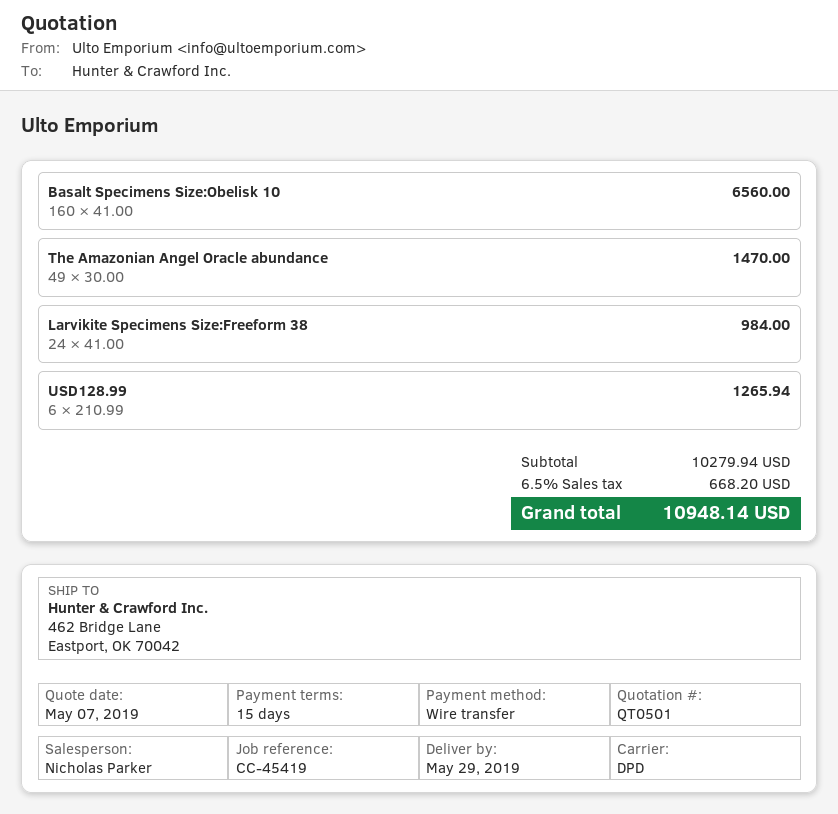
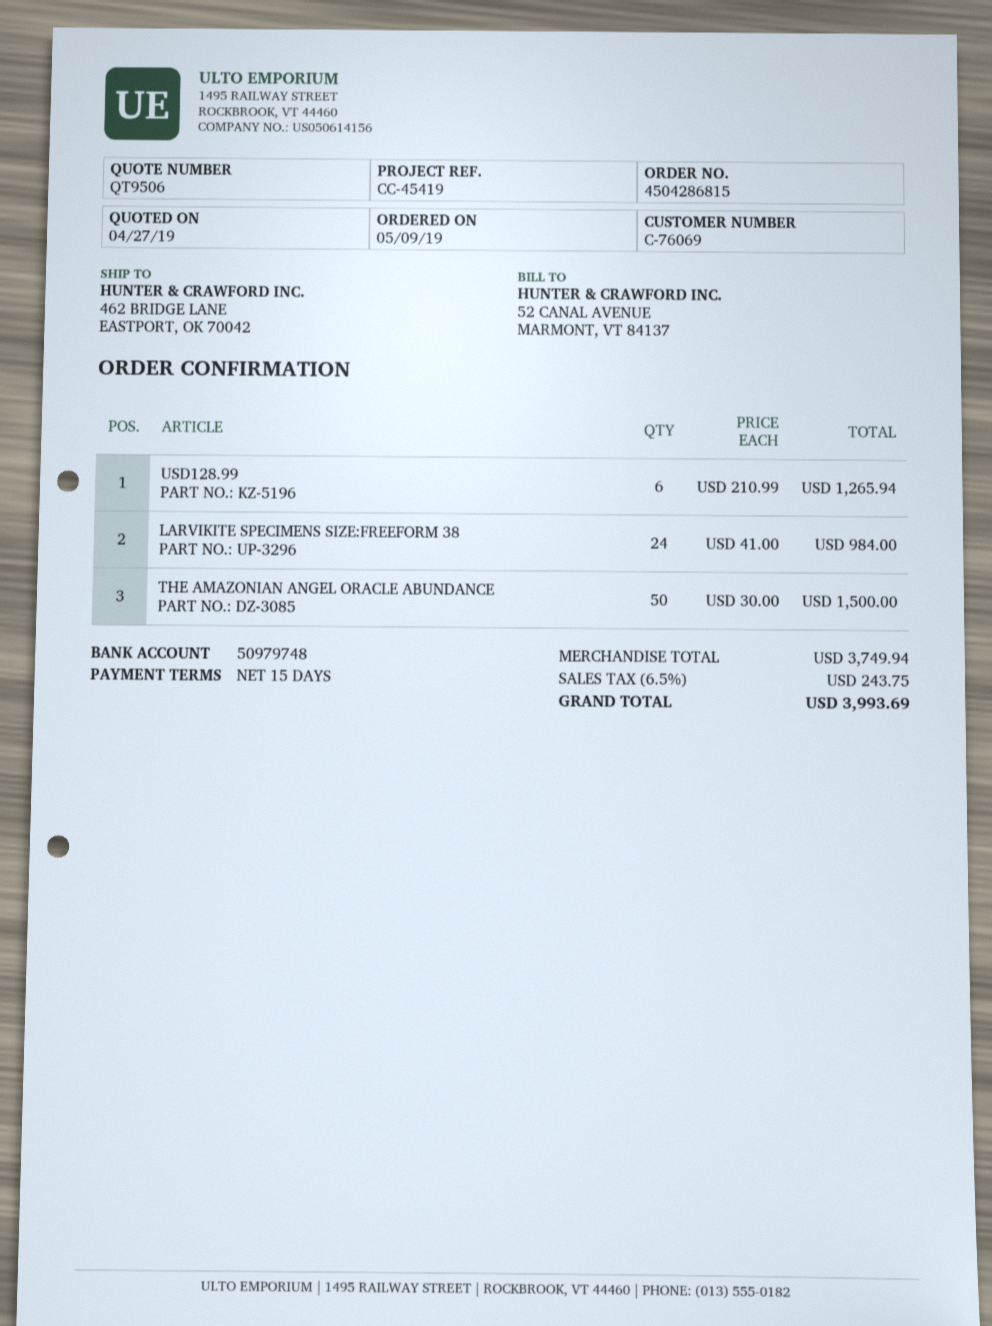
quote number: QT0501 -> QT9506
quote date: 2019-05-07 -> 2019-04-27
Basalt Specimens Size:Obelisk 10: 160 x 41.00 = 6560.00 -> none
The Amazonian Angel Oracle abundance: 49 x 30.00 = 1470.00 -> 50 x 30.00 = 1500.00
subtotal: 10279.94 -> 3749.94
tax: 6.5% = 668.20 -> 6.5% = 243.75
total: 10948.14 -> 3993.69

